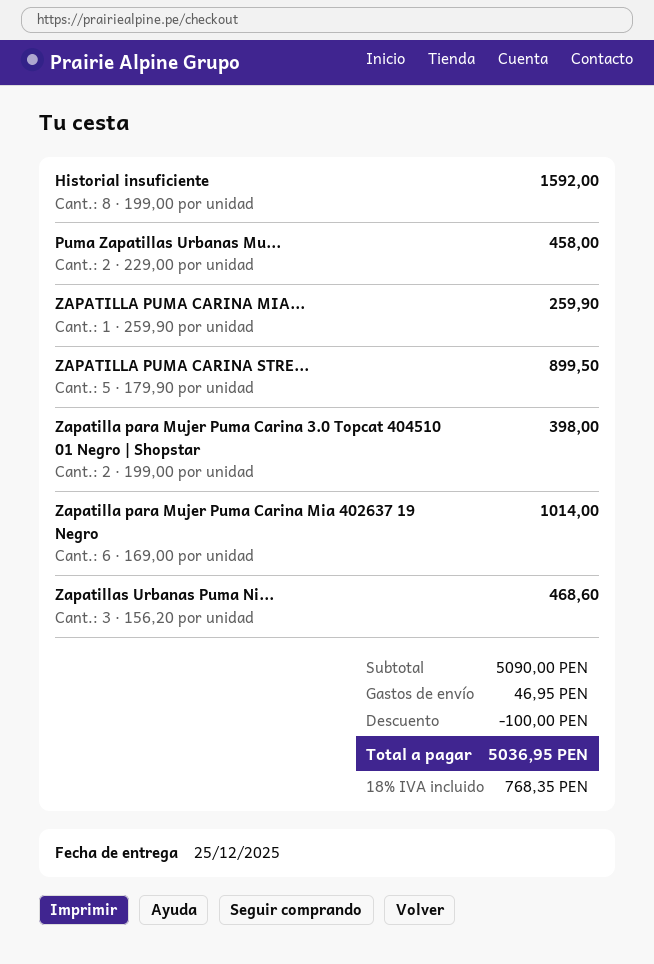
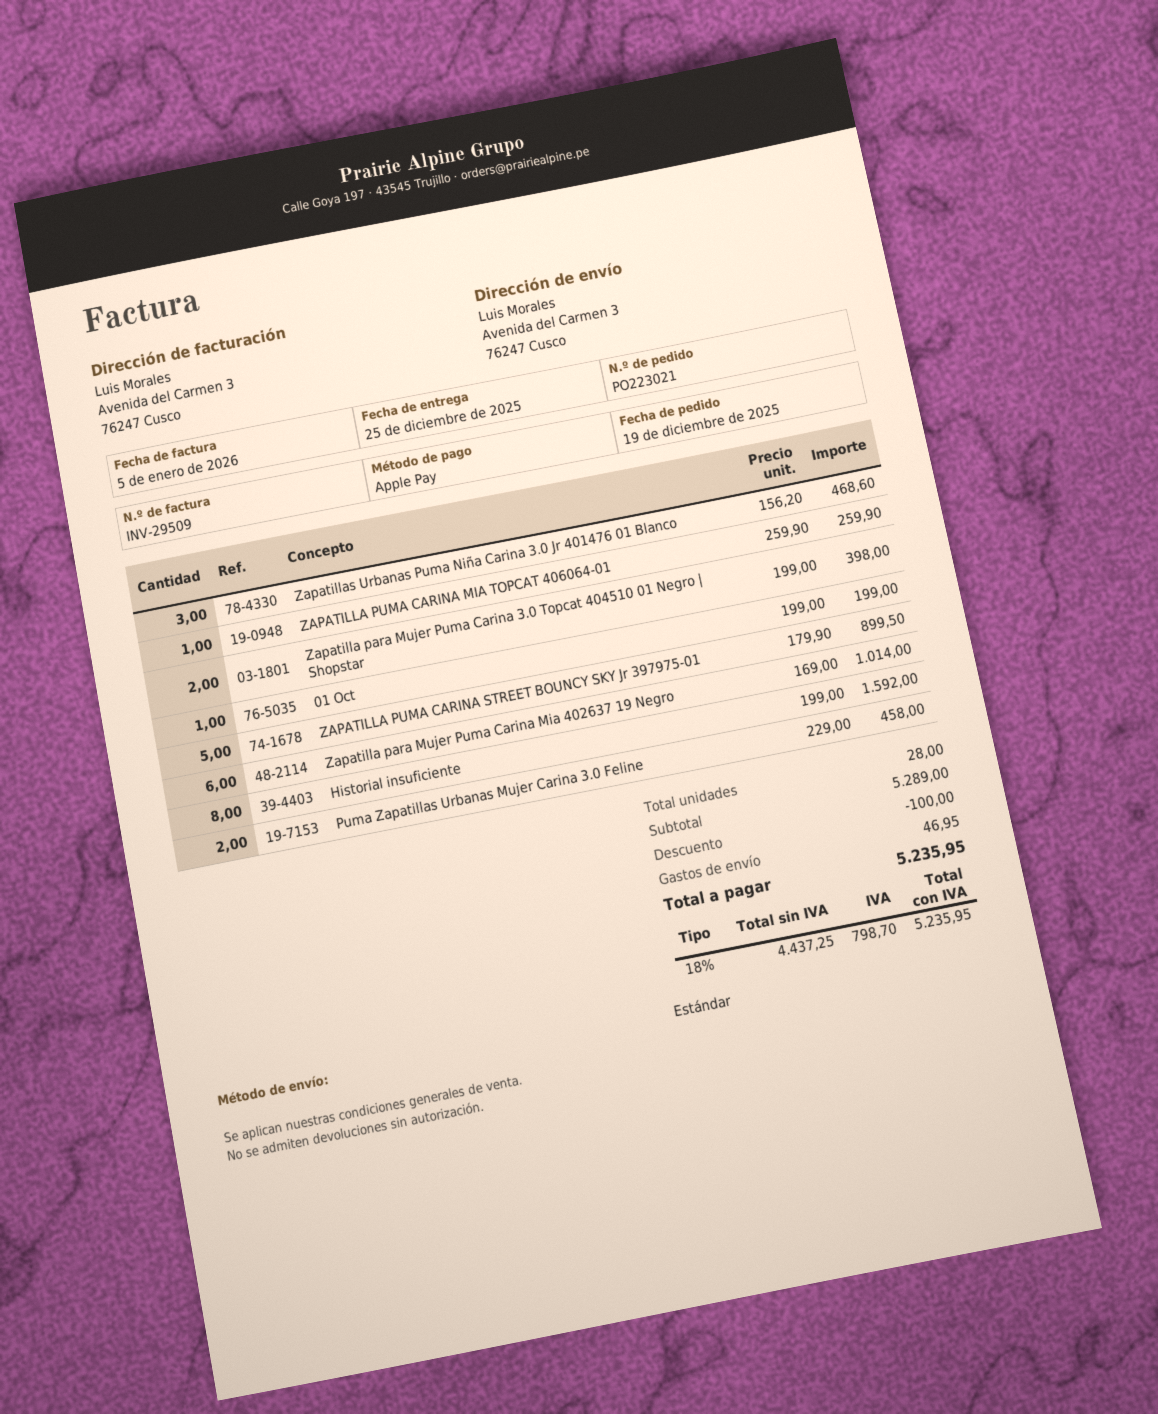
01 Oct: none -> 1 x 199.00 = 199.00
subtotal: 5090.00 -> 5289.00
tax: 18% = 768.35 -> 18% = 798.70
total: 5036.95 -> 5235.95

